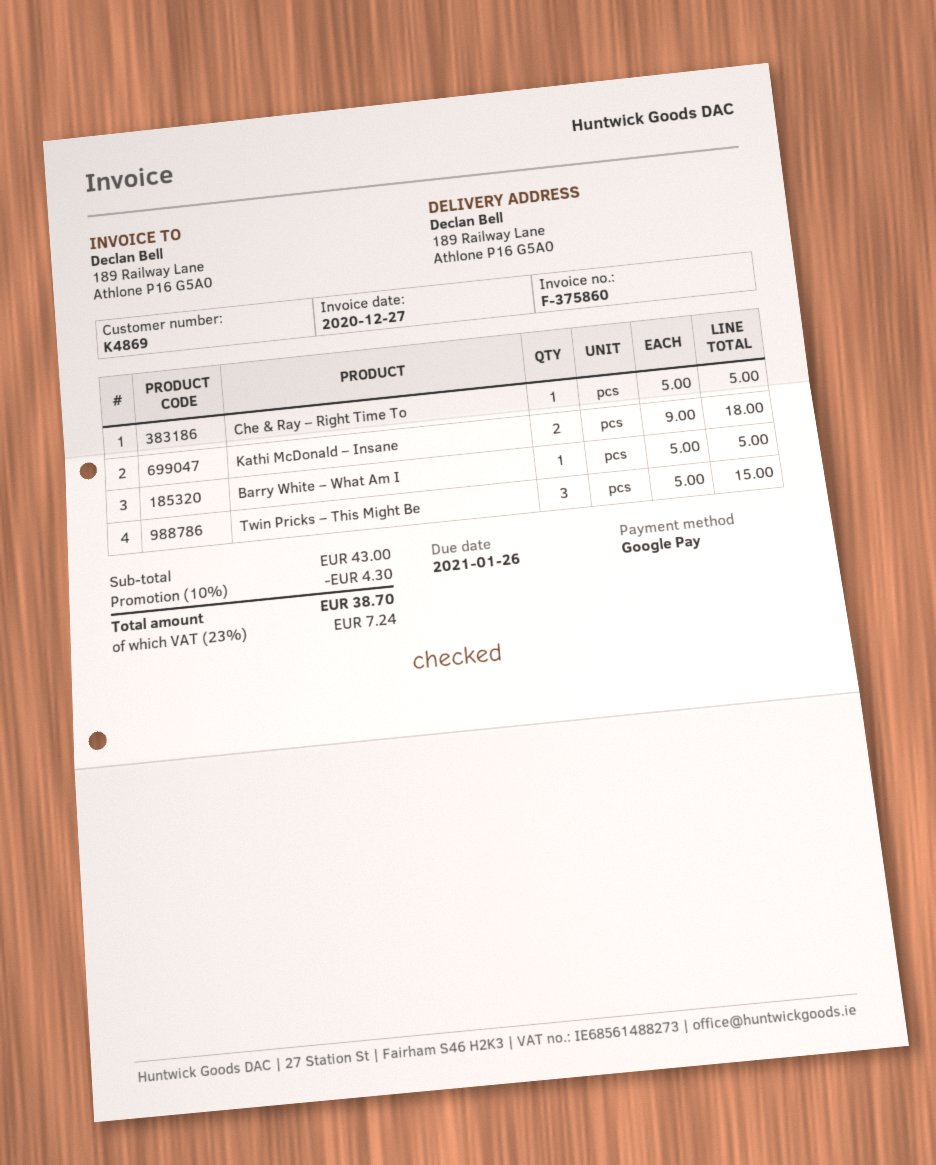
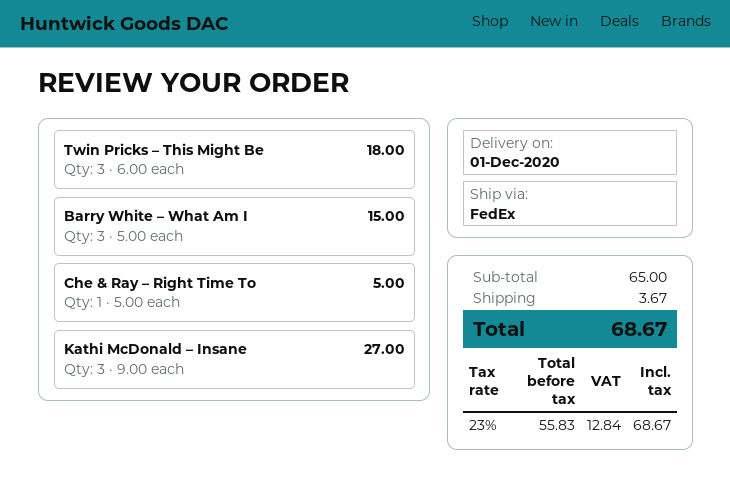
Kathi McDonald – Insane: 2 x 9.00 = 18.00 -> 3 x 9.00 = 27.00
Barry White – What Am I: 1 x 5.00 = 5.00 -> 3 x 5.00 = 15.00
Twin Pricks – This Might Be: 3 x 5.00 = 15.00 -> 3 x 6.00 = 18.00
subtotal: 43.00 -> 65.00
discount: 10% = 4.30 -> none
shipping: none -> 3.67
tax: 23% = 7.24 -> 23% = 12.84
total: 38.70 -> 68.67

